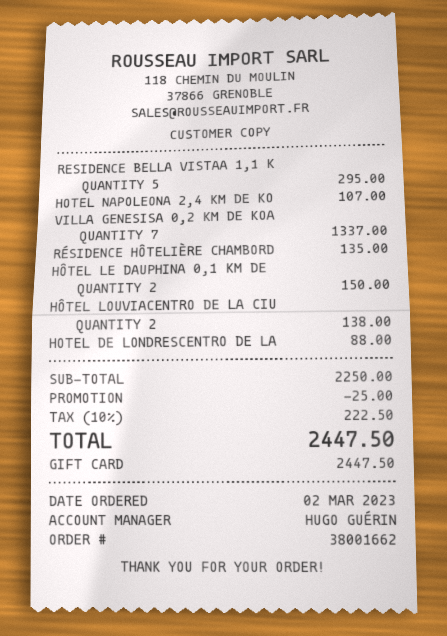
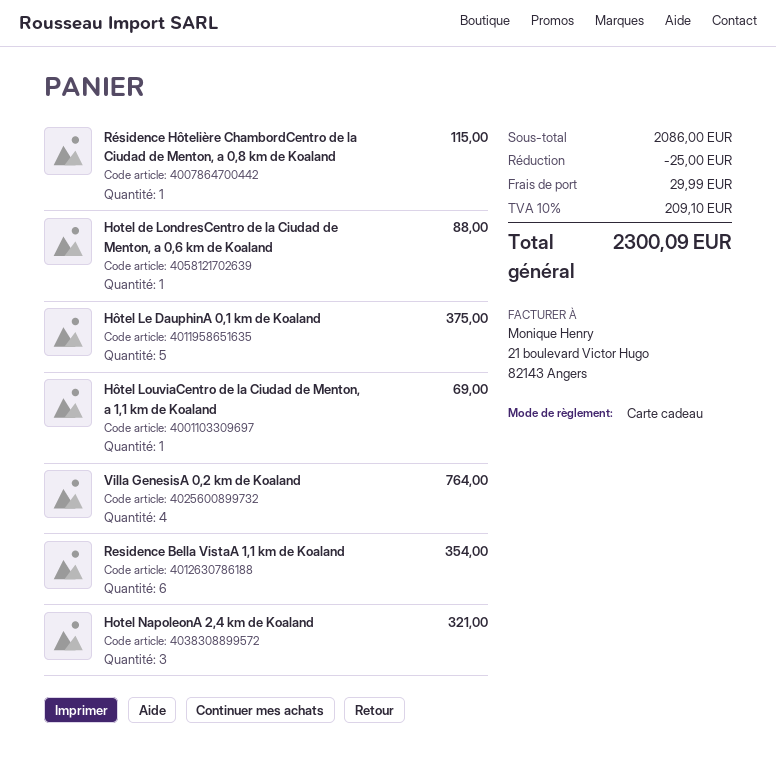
RESIDENCE BELLA VISTAA 1,1 K: 5 for 295.00 -> 6 for 354.00
HOTEL NAPOLEONA 2,4 KM DE KO: 1 for 107.00 -> 3 for 321.00
VILLA GENESISA 0,2 KM DE KOA: 7 for 1337.00 -> 4 for 764.00
RÉSIDENCE HÔTELIÈRE CHAMBORD: 1 for 135.00 -> 1 for 115.00
HÔTEL LE DAUPHINA 0,1 KM DE: 2 for 150.00 -> 5 for 375.00
HÔTEL LOUVIACENTRO DE LA CIU: 2 for 138.00 -> 1 for 69.00
subtotal: 2250.00 -> 2086.00
shipping: none -> 29.99
tax: 10% = 222.50 -> 10% = 209.10
total: 2447.50 -> 2300.09

